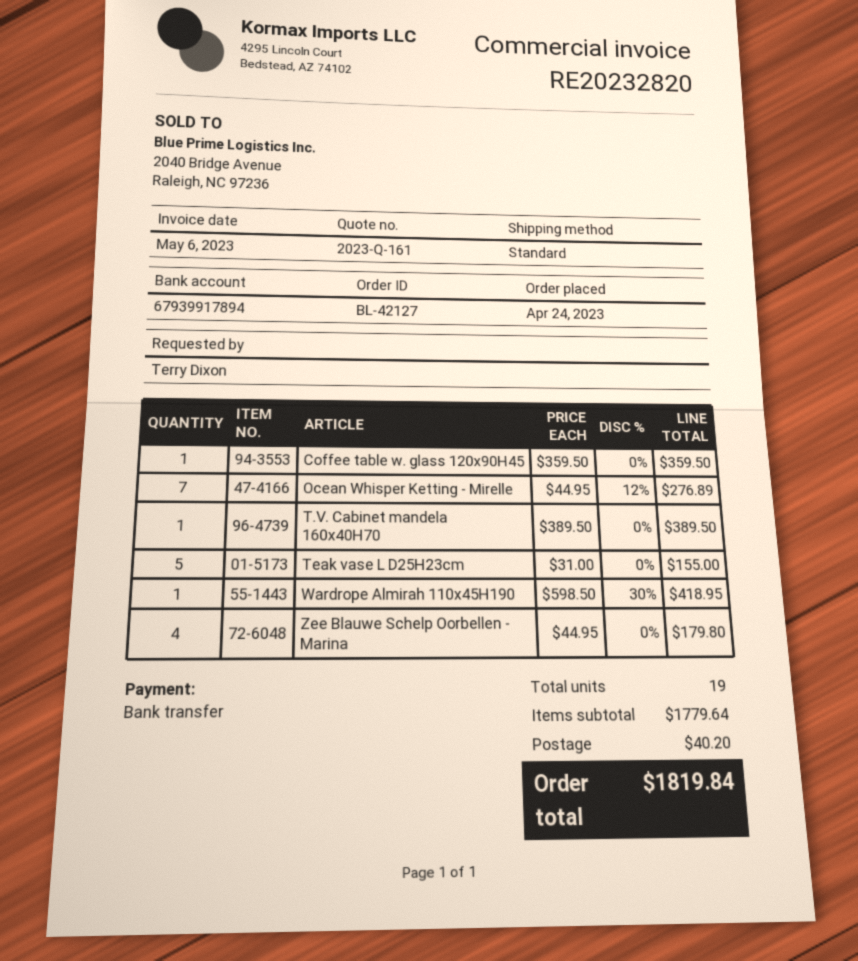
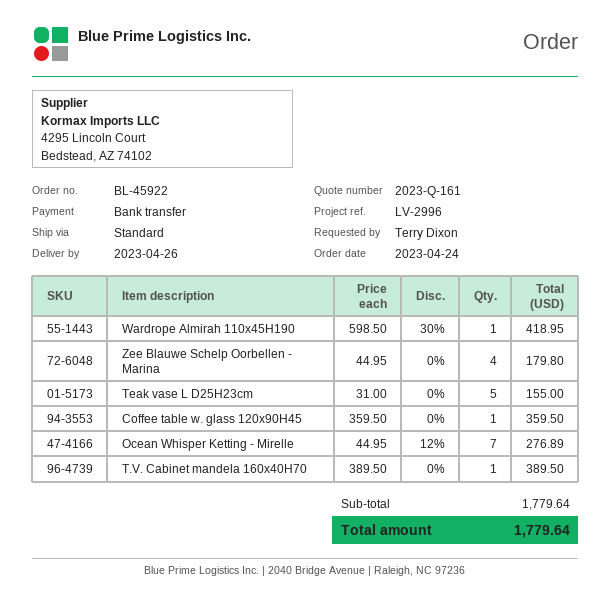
order number: BL-42127 -> BL-45922
shipping: 40.20 -> none
total: 1819.84 -> 1779.64

